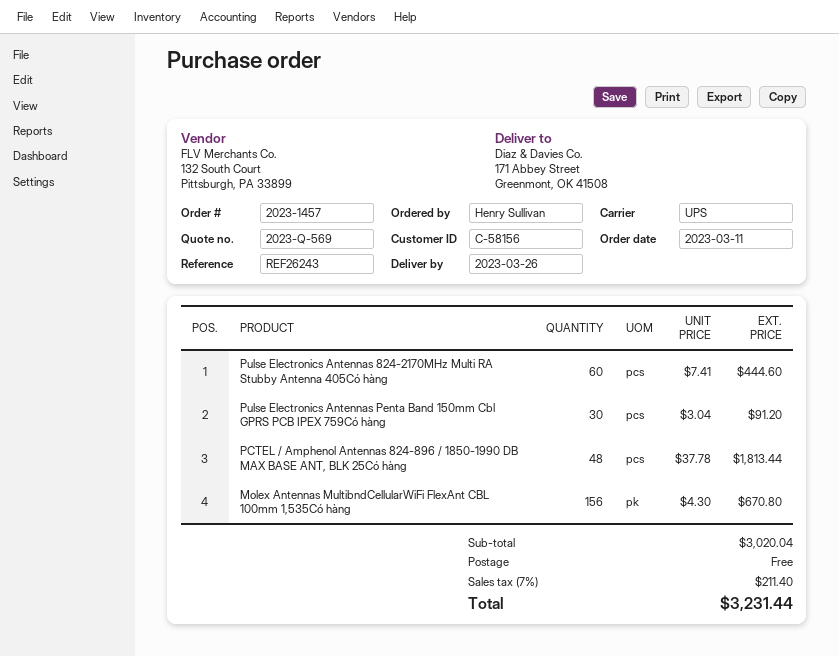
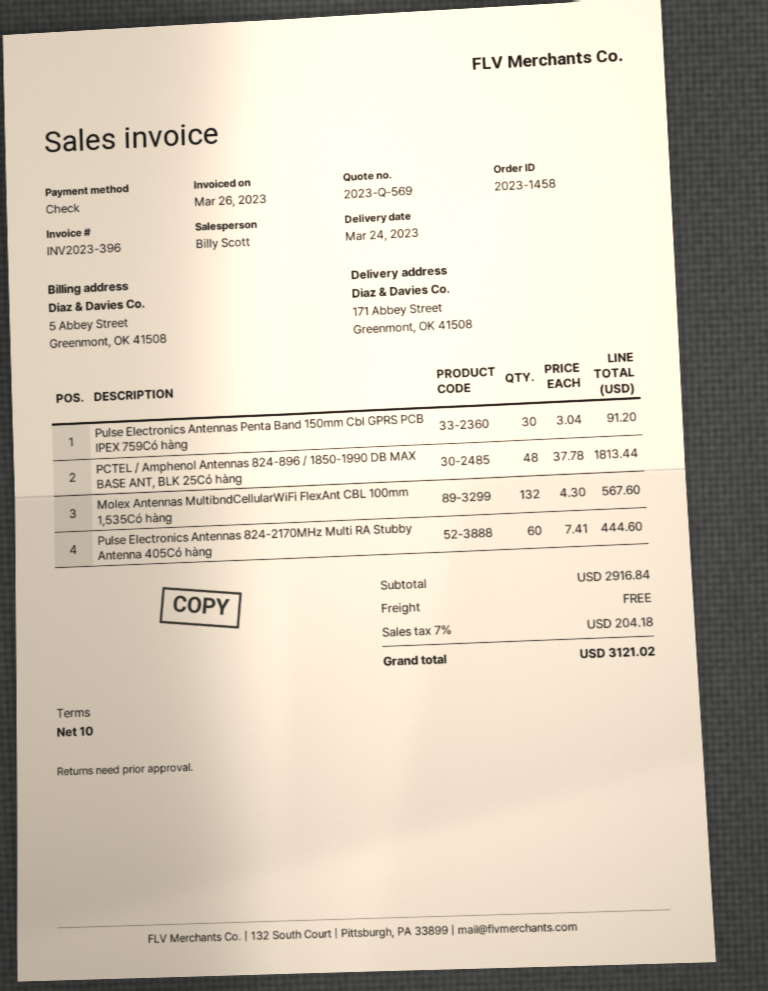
order number: 2023-1457 -> 2023-1458
delivery date: 2023-03-26 -> 2023-03-24
Molex Antennas MultibndCellularWiFi FlexAnt CBL 100mm 1,535Có hàng: 156 x 4.30 = 670.80 -> 132 x 4.30 = 567.60
subtotal: 3020.04 -> 2916.84
tax: 7% = 211.40 -> 7% = 204.18
total: 3231.44 -> 3121.02

